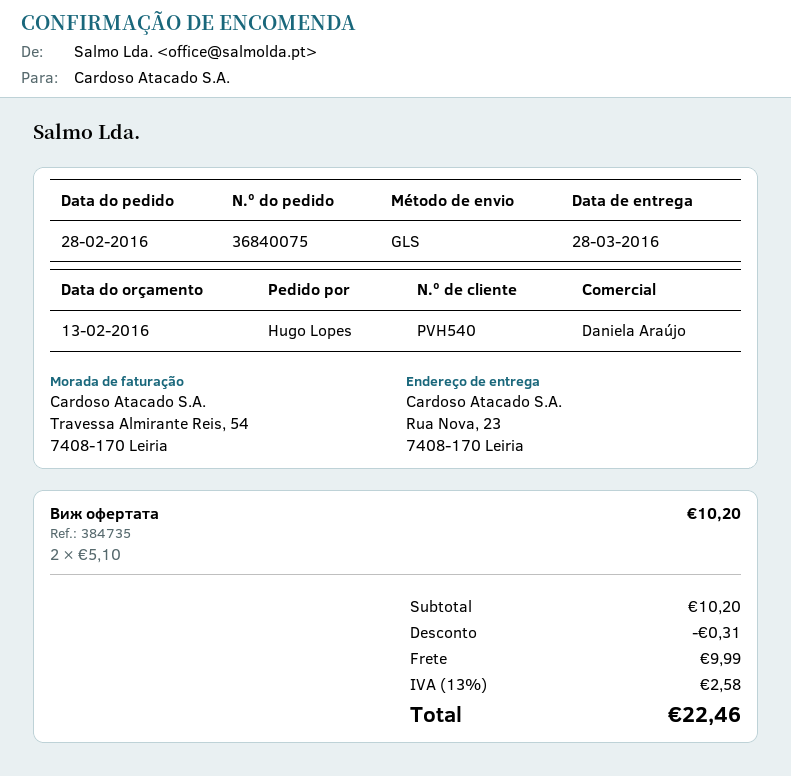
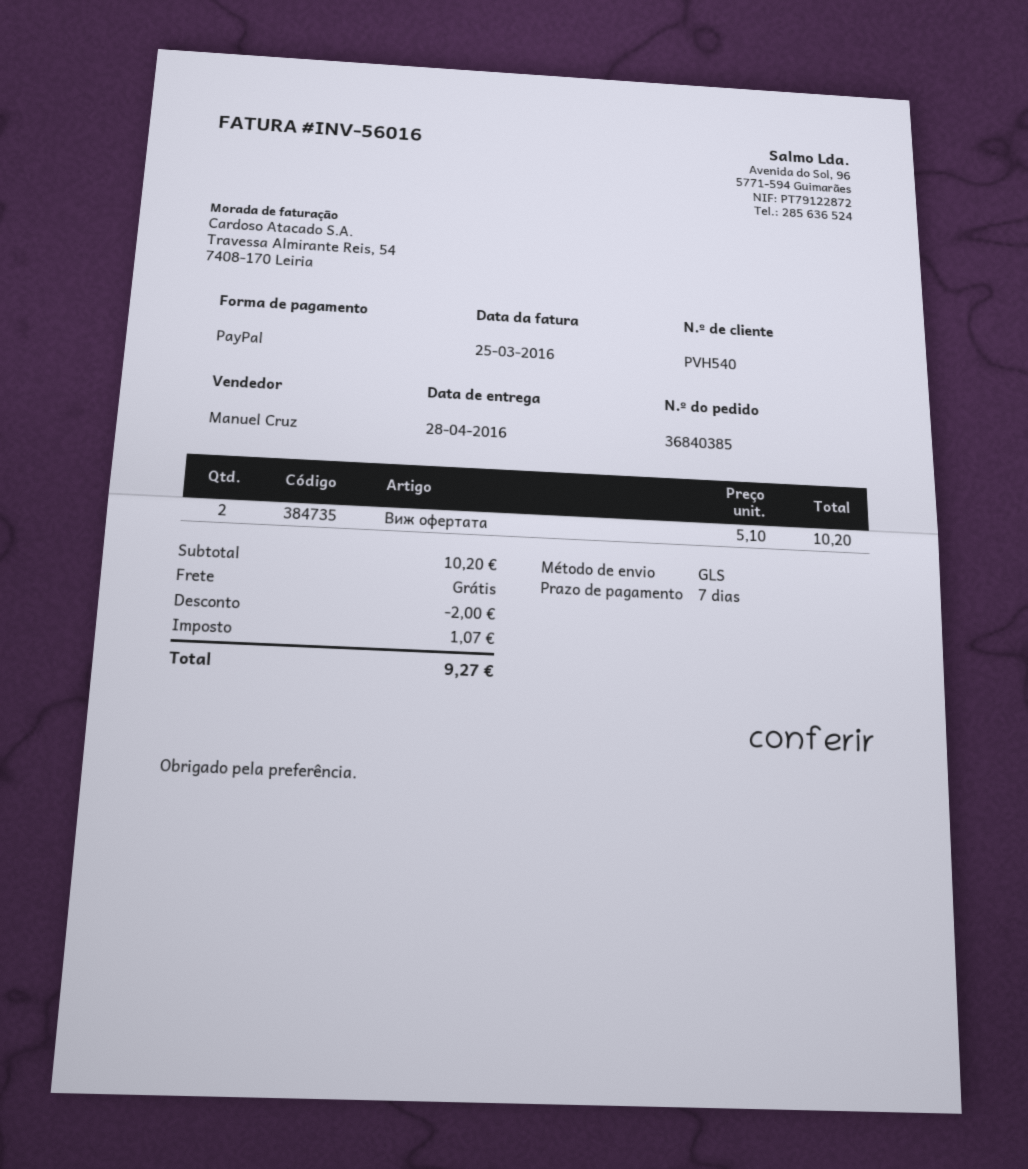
order number: 36840075 -> 36840385
delivery date: 2016-03-28 -> 2016-04-28
sales rep: Daniela Araújo -> Manuel Cruz
discount: 0.31 -> 2.00
shipping: 9.99 -> 0.00
tax: 2.58 -> 1.07
total: 22.46 -> 9.27

